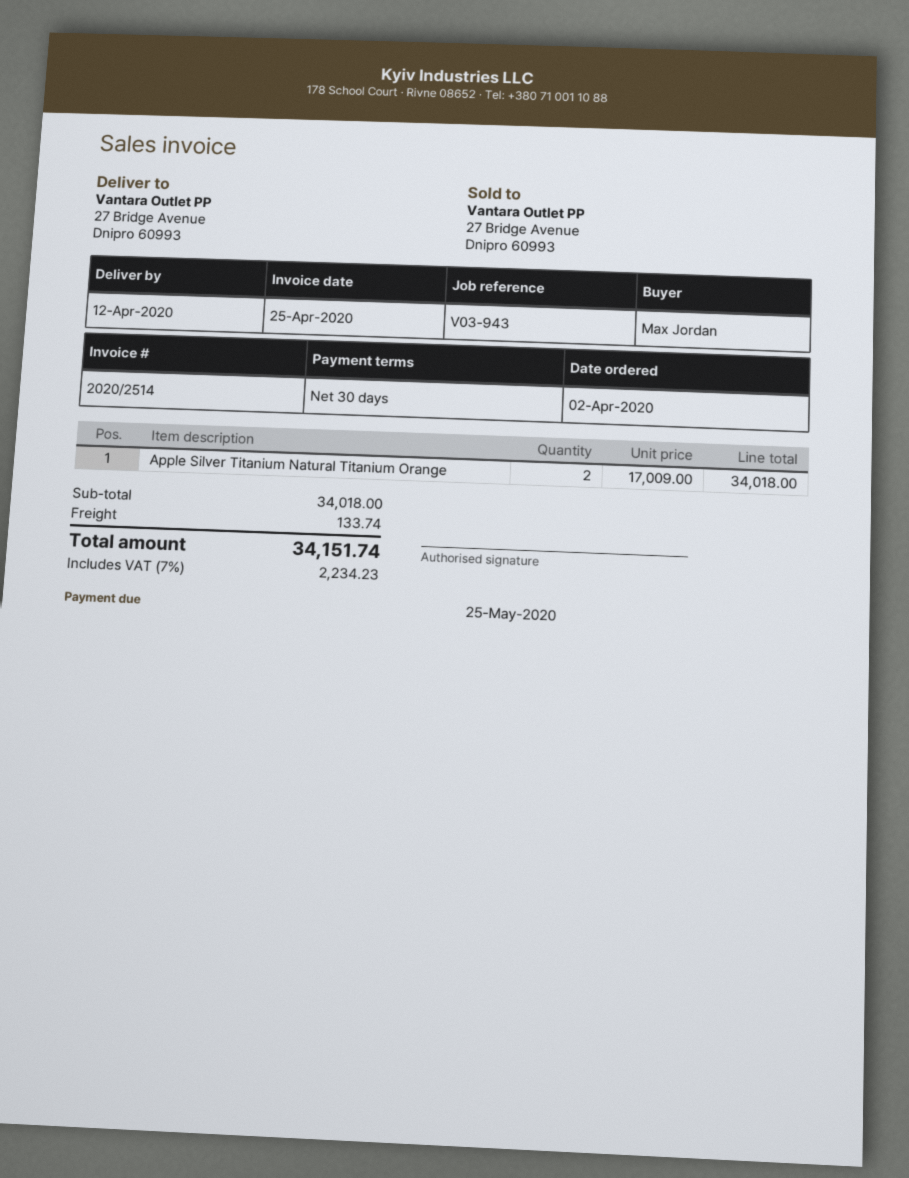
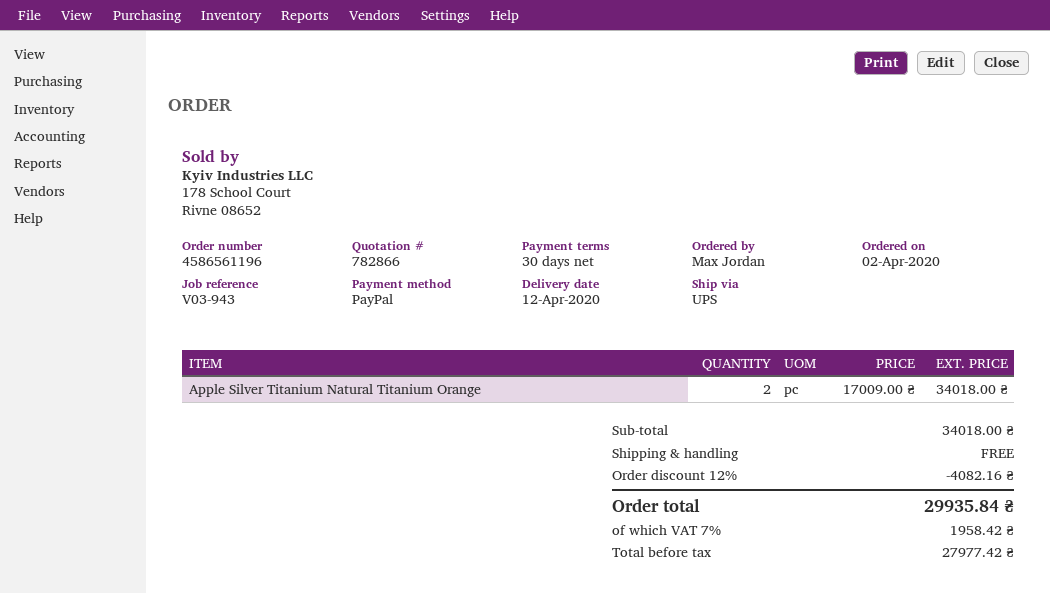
discount: none -> 12% = 4082.16
shipping: 133.74 -> 0.00
tax: 7% = 2234.23 -> 7% = 1958.42
total: 34151.74 -> 29935.84

